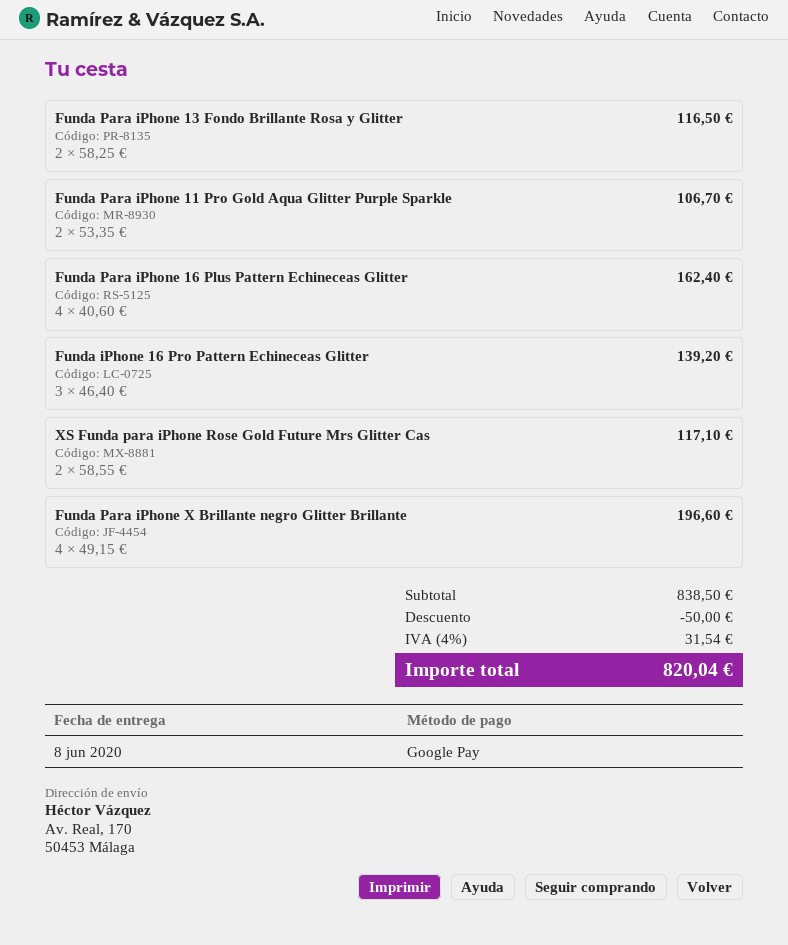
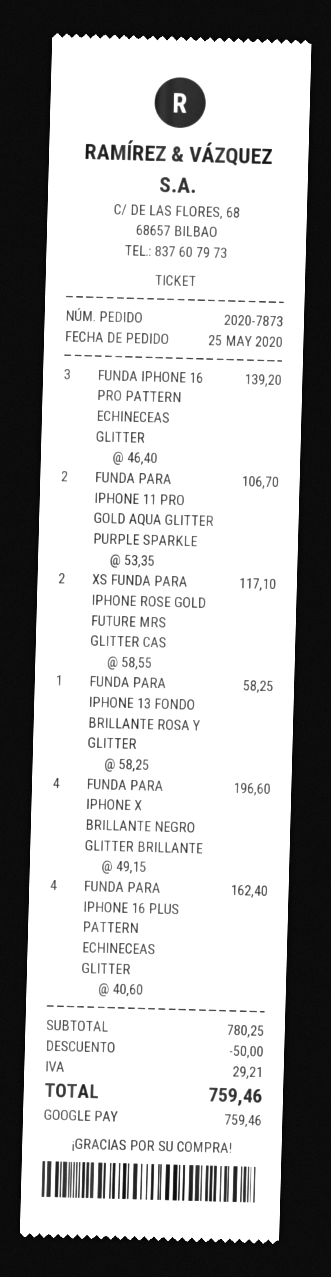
Funda Para iPhone 13 Fondo Brillante Rosa y Glitter: 2 x 58.25 = 116.50 -> 1 x 58.25 = 58.25
subtotal: 838.50 -> 780.25
tax: 31.54 -> 29.21
total: 820.04 -> 759.46

